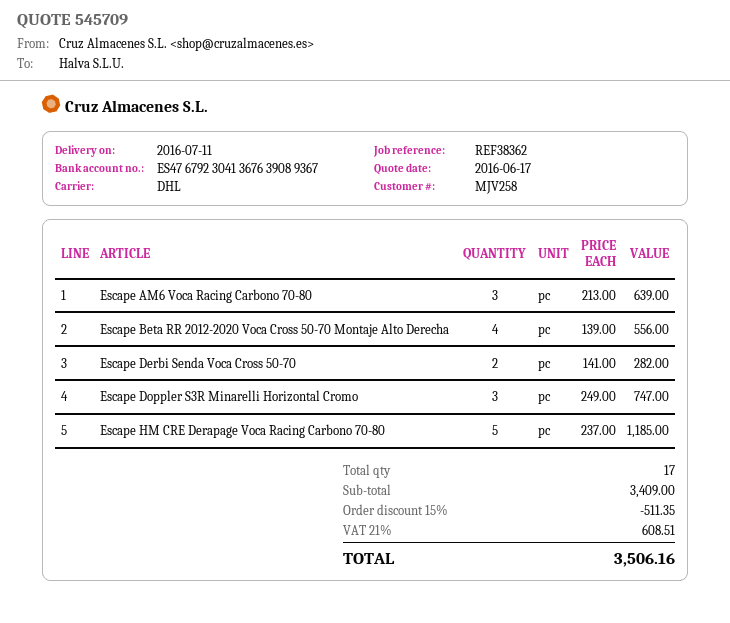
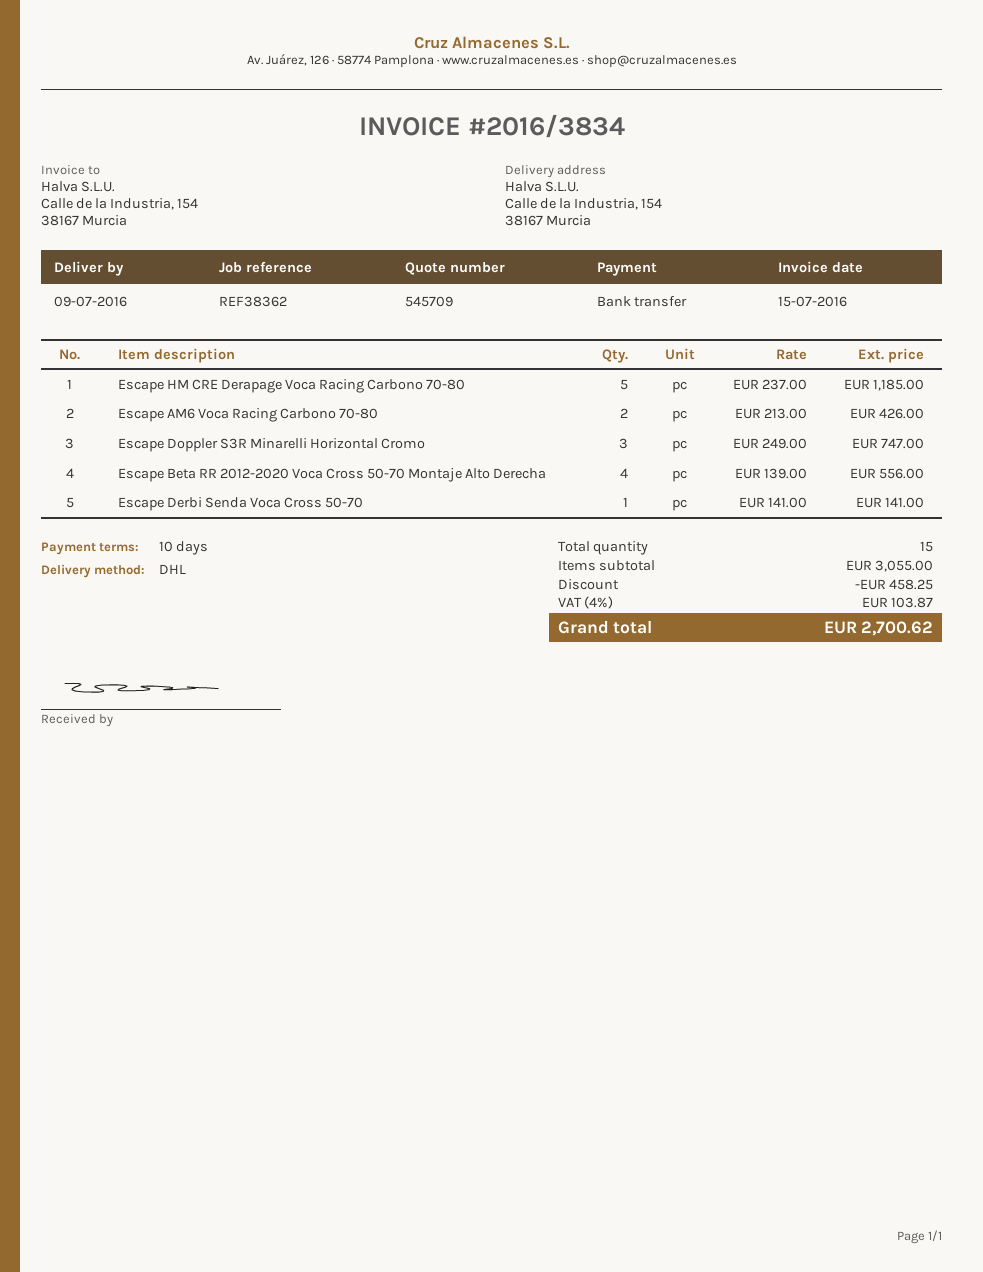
delivery date: 2016-07-11 -> 2016-07-09
Escape AM6 Voca Racing Carbono 70-80: 3 x 213.00 = 639.00 -> 2 x 213.00 = 426.00
Escape Derbi Senda Voca Cross 50-70: 2 x 141.00 = 282.00 -> 1 x 141.00 = 141.00
total quantity: 17 -> 15
subtotal: 3409.00 -> 3055.00
discount: 511.35 -> 458.25
tax: 21% = 608.51 -> 4% = 103.87
total: 3506.16 -> 2700.62

